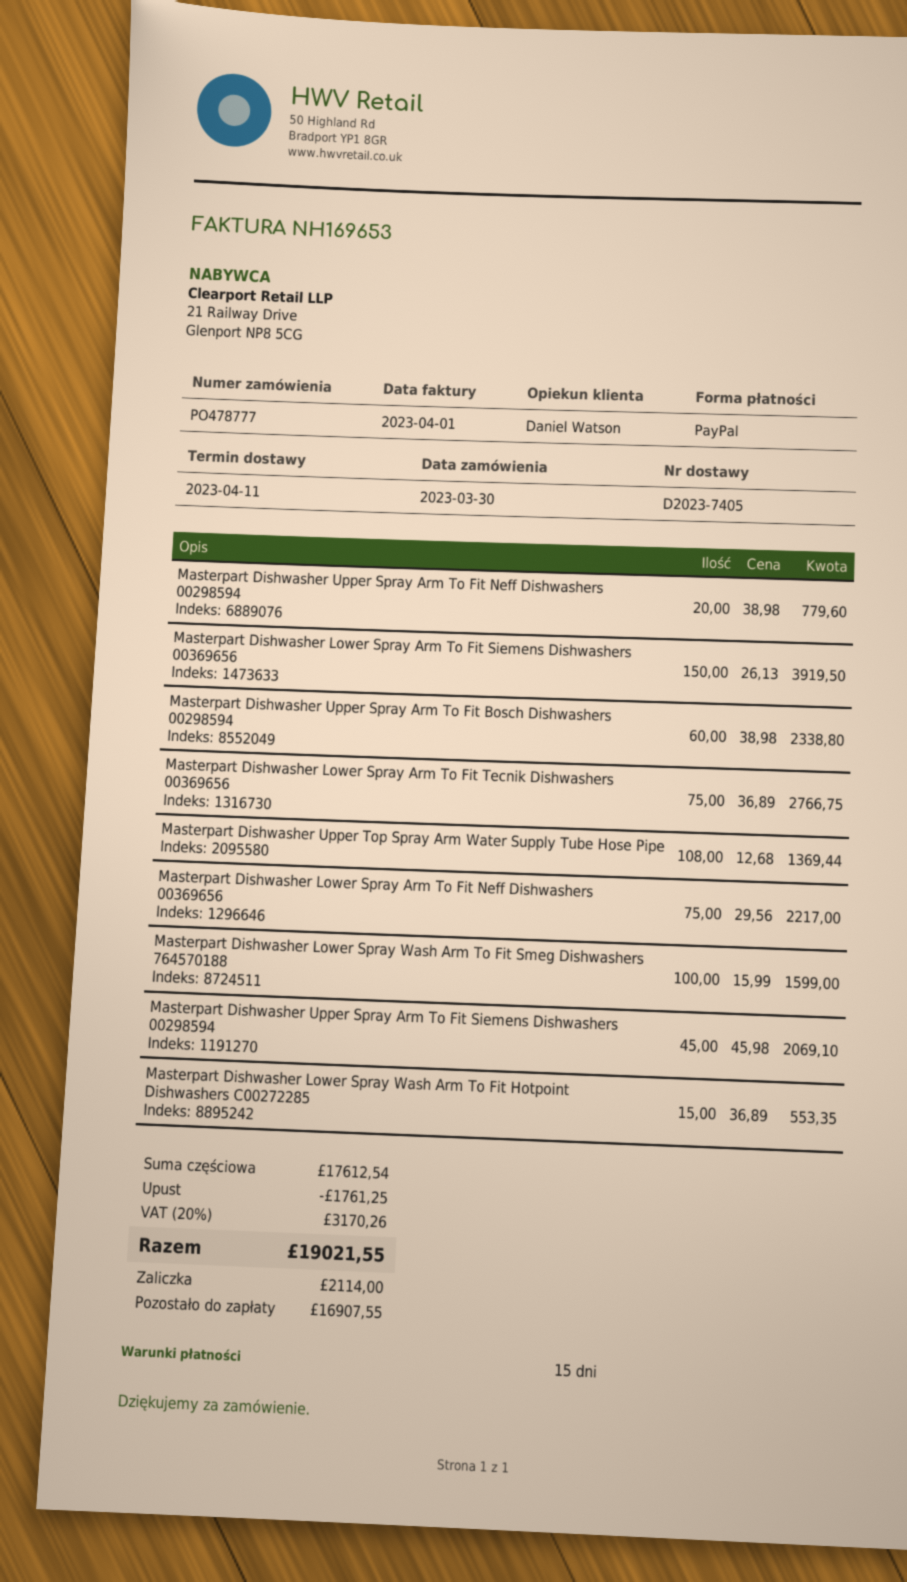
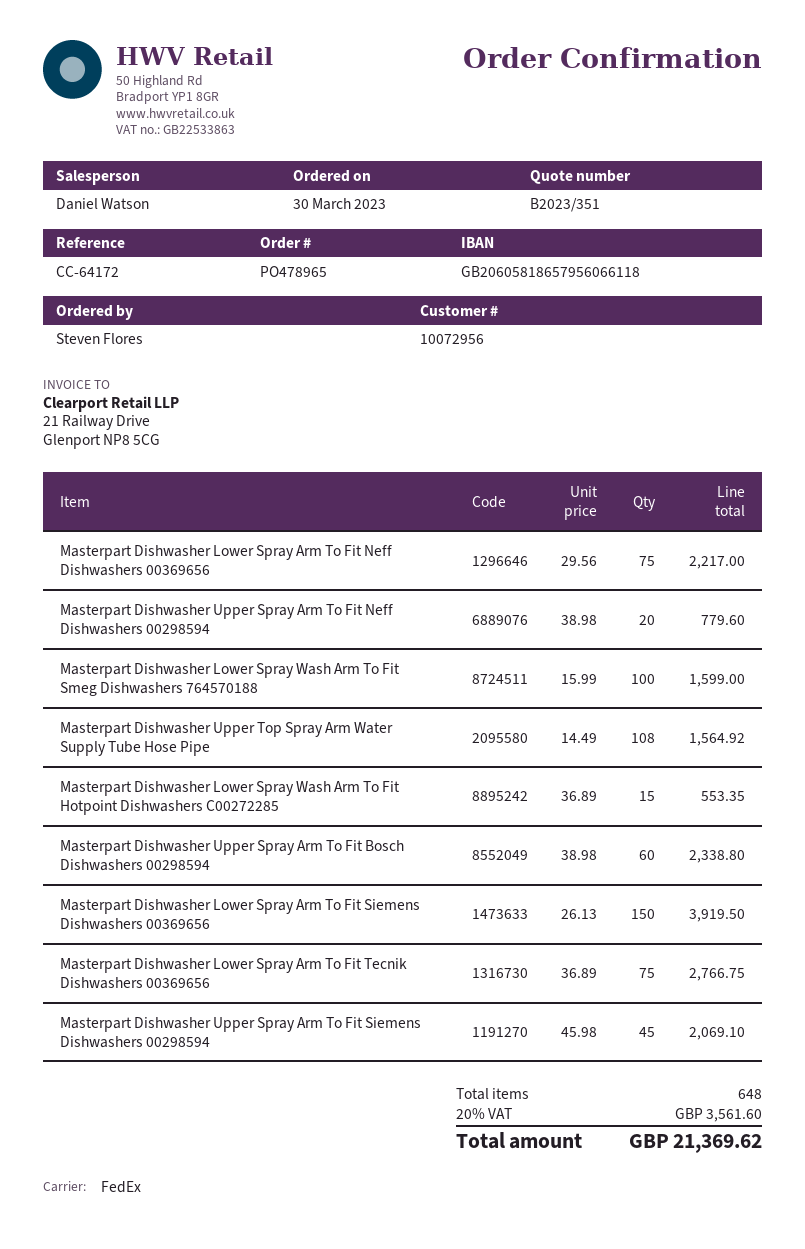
order number: PO478777 -> PO478965
Masterpart Dishwasher Upper Top Spray Arm Water Supply Tube Hose Pipe: 108 x 12.68 = 1369.44 -> 108 x 14.49 = 1564.92
discount: 1761.25 -> none
tax: 20% = 3170.26 -> 20% = 3561.60
total: 19021.55 -> 21369.62

